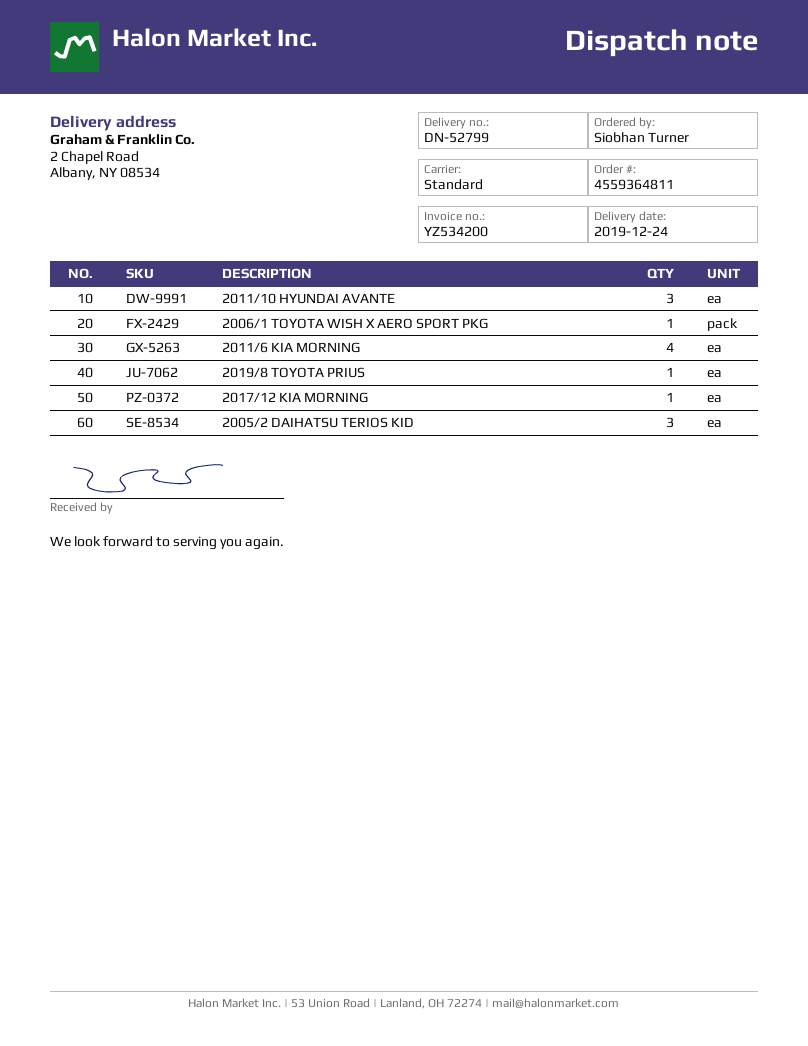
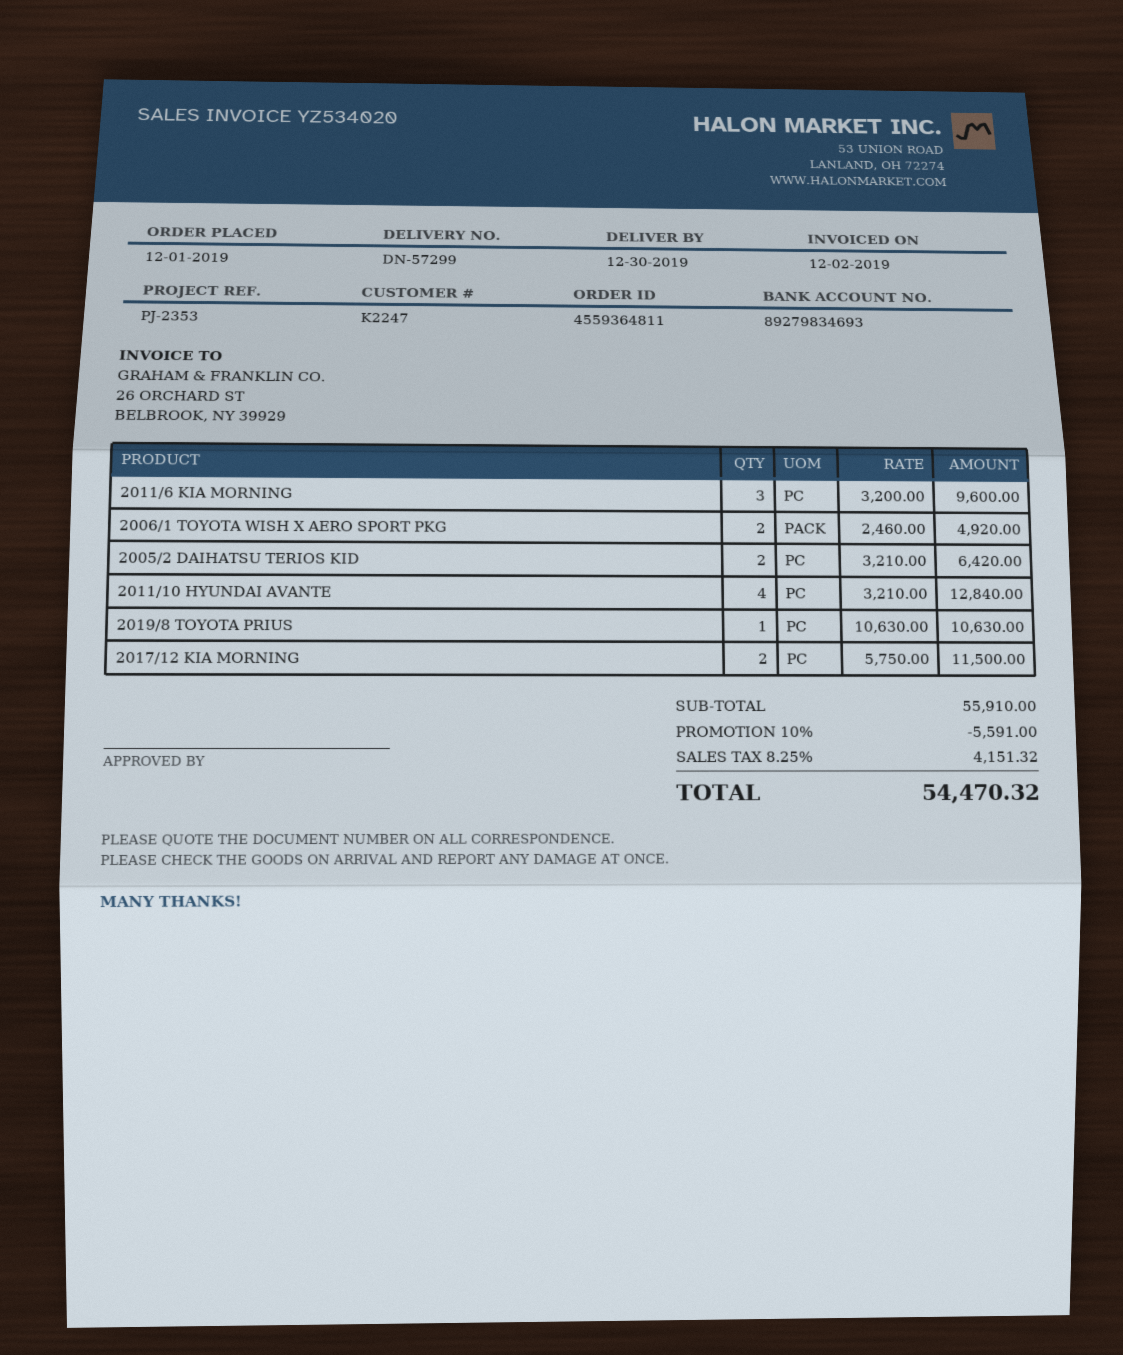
delivery note number: DN-52799 -> DN-57299
delivery date: 2019-12-24 -> 2019-12-30
invoice number: YZ534200 -> YZ534020
2011/10 HYUNDAI AVANTE: 3 -> 4
2006/1 TOYOTA WISH X AERO SPORT PKG: 1 -> 2
2011/6 KIA MORNING: 4 -> 3
2017/12 KIA MORNING: 1 -> 2
2005/2 DAIHATSU TERIOS KID: 3 -> 2

